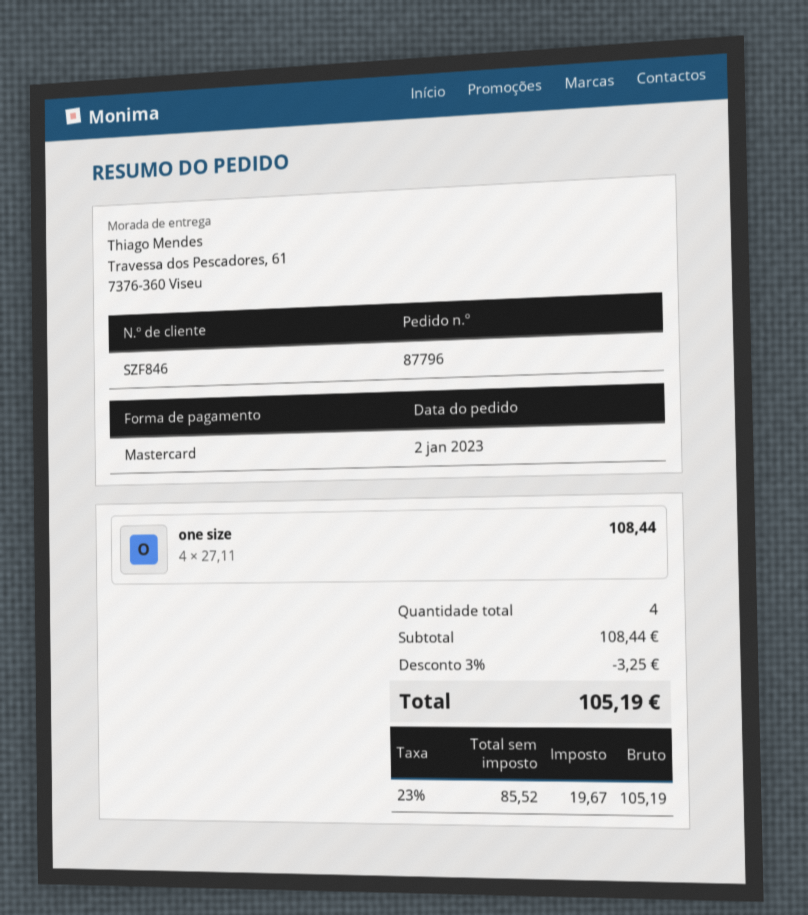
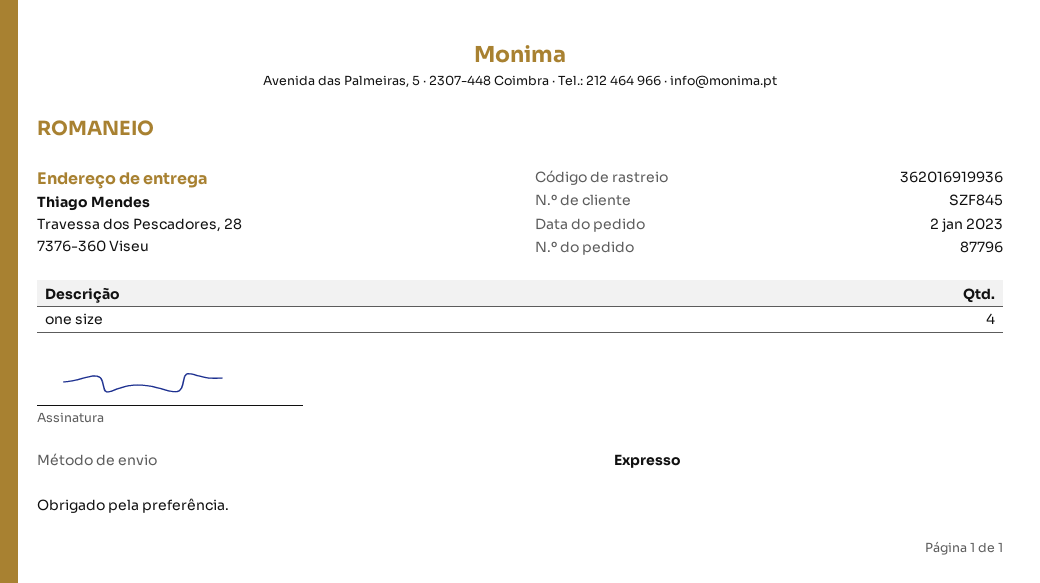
customer number: SZF846 -> SZF845
ship to: Travessa dos Pescadores, 61, 7376-360 Viseu -> Travessa dos Pescadores, 28, 7376-360 Viseu

